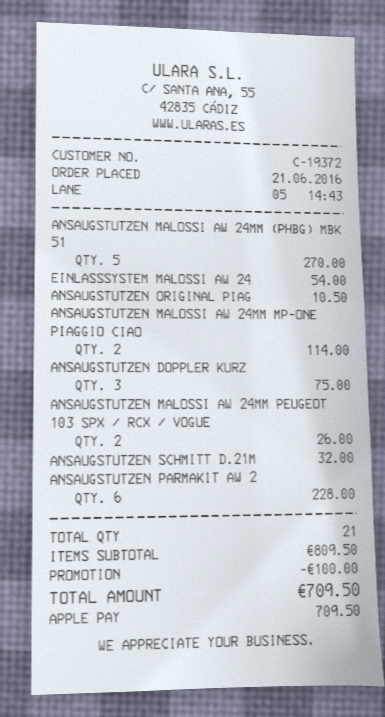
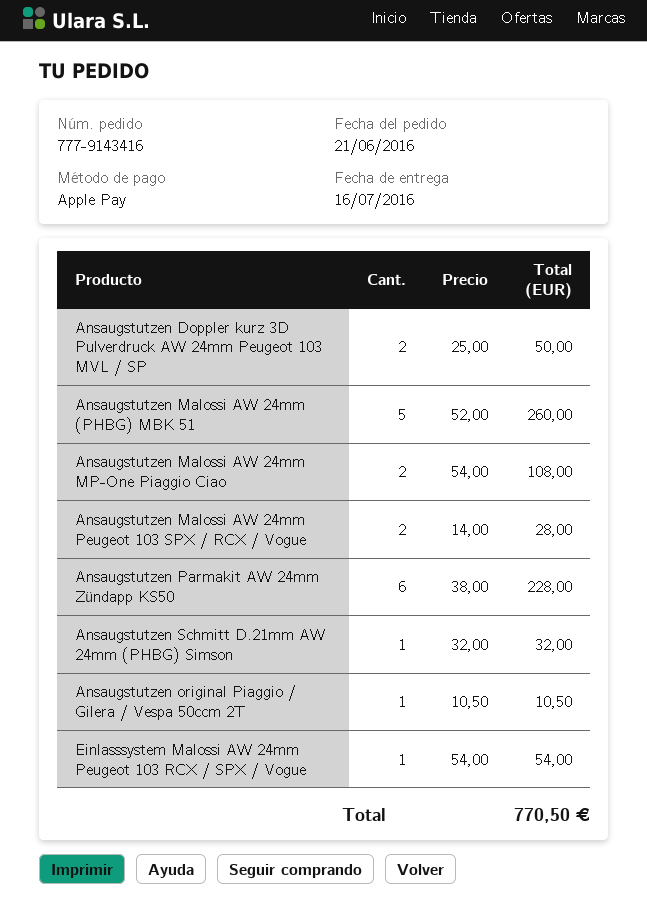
ANSAUGSTUTZEN MALOSSI AW 24MM (PHBG) MBK 51: 5 for 270.00 -> 5 for 260.00
ANSAUGSTUTZEN MALOSSI AW 24MM MP-ONE PIAGGIO CIAO: 2 for 114.00 -> 2 for 108.00
ANSAUGSTUTZEN DOPPLER KURZ: 3 for 75.00 -> 2 for 50.00
ANSAUGSTUTZEN MALOSSI AW 24MM PEUGEOT 103 SPX / RCX / VOGUE: 2 for 26.00 -> 2 for 28.00
discount: 100.00 -> none
total: 709.50 -> 770.50

